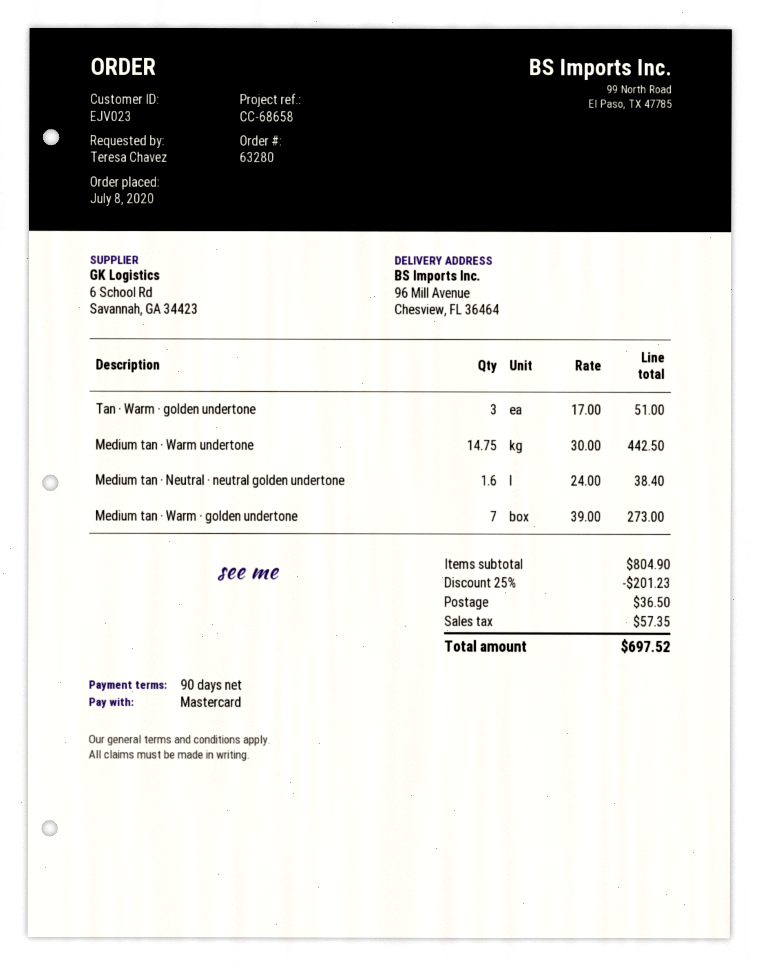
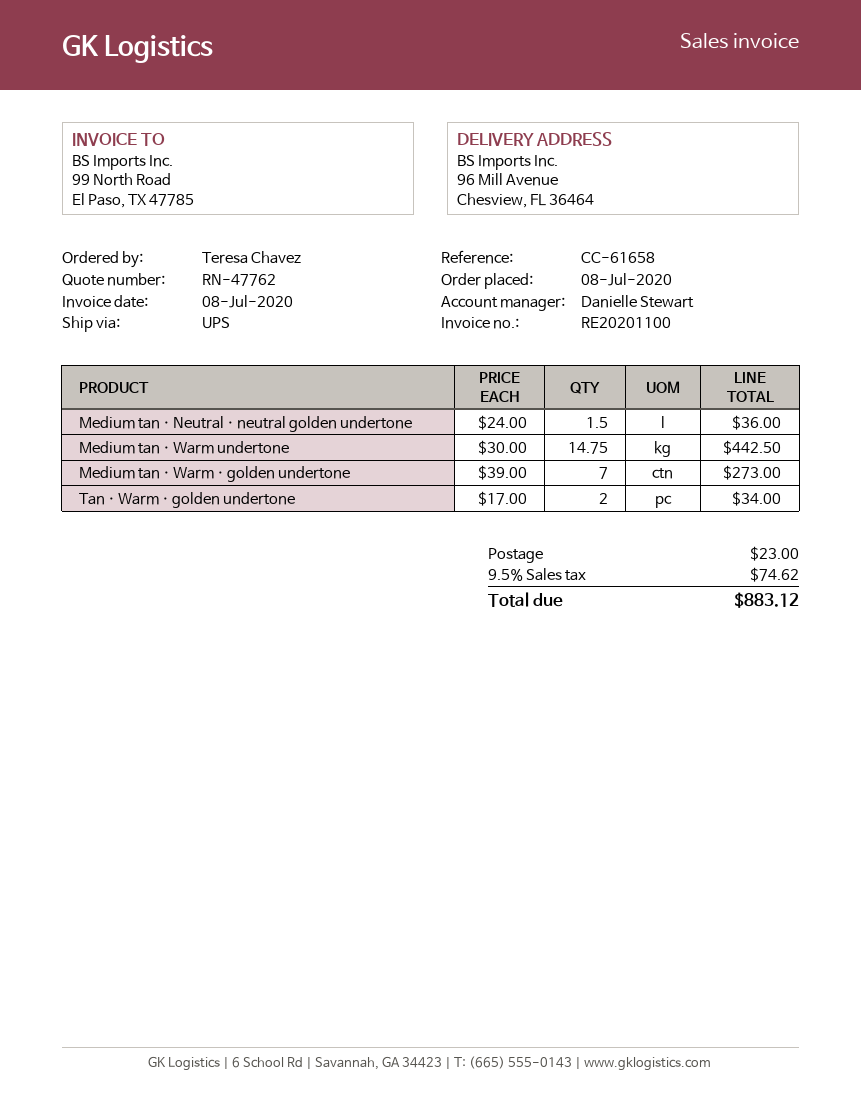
reference: CC-68658 -> CC-61658
Tan · Warm · golden undertone: 3 x 17.00 = 51.00 -> 2 x 17.00 = 34.00
Medium tan · Neutral · neutral golden undertone: 1.6 x 24.00 = 38.40 -> 1.5 x 24.00 = 36.00
discount: 25% = 201.23 -> none
shipping: 36.50 -> 23.00
tax: 57.35 -> 74.62
total: 697.52 -> 883.12

